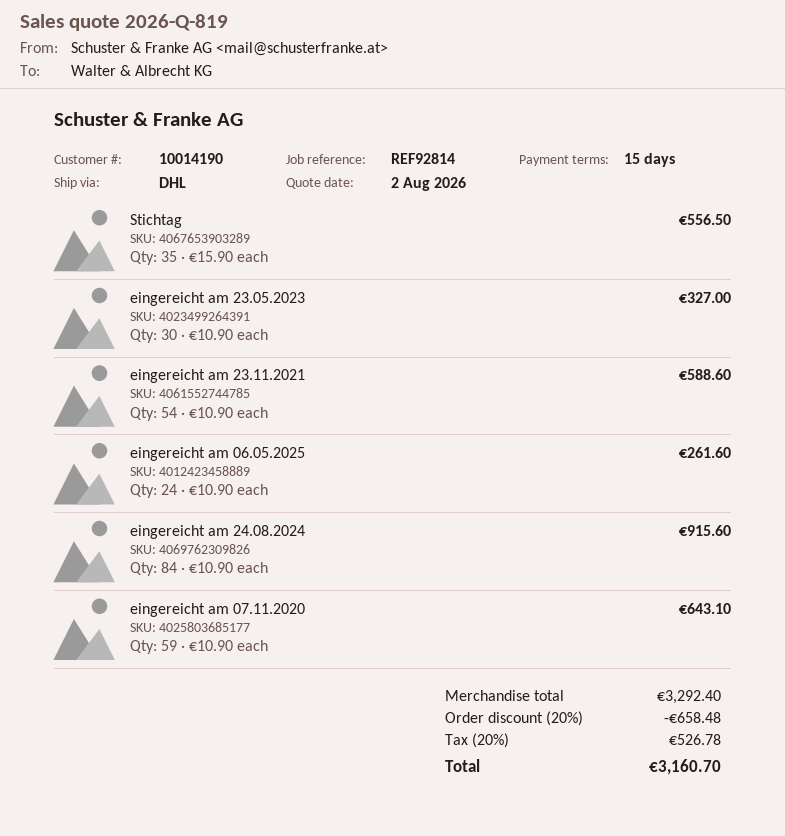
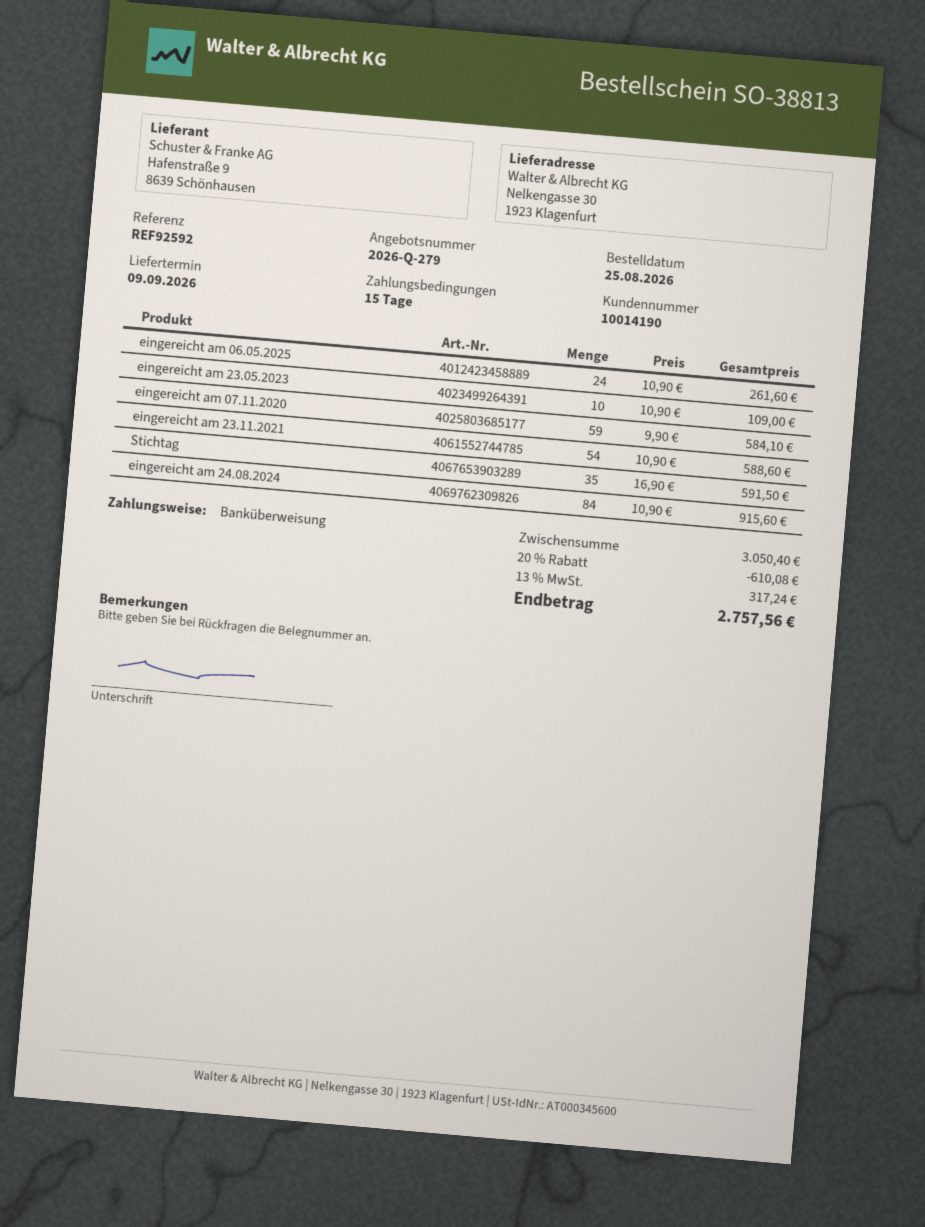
quote number: 2026-Q-819 -> 2026-Q-279
reference: REF92814 -> REF92592
Stichtag: 35 x 15.90 = 556.50 -> 35 x 16.90 = 591.50
eingereicht am 23.05.2023: 30 x 10.90 = 327.00 -> 10 x 10.90 = 109.00
eingereicht am 07.11.2020: 59 x 10.90 = 643.10 -> 59 x 9.90 = 584.10
subtotal: 3292.40 -> 3050.40
discount: 20% = 658.48 -> 20% = 610.08
tax: 20% = 526.78 -> 13% = 317.24
total: 3160.70 -> 2757.56

